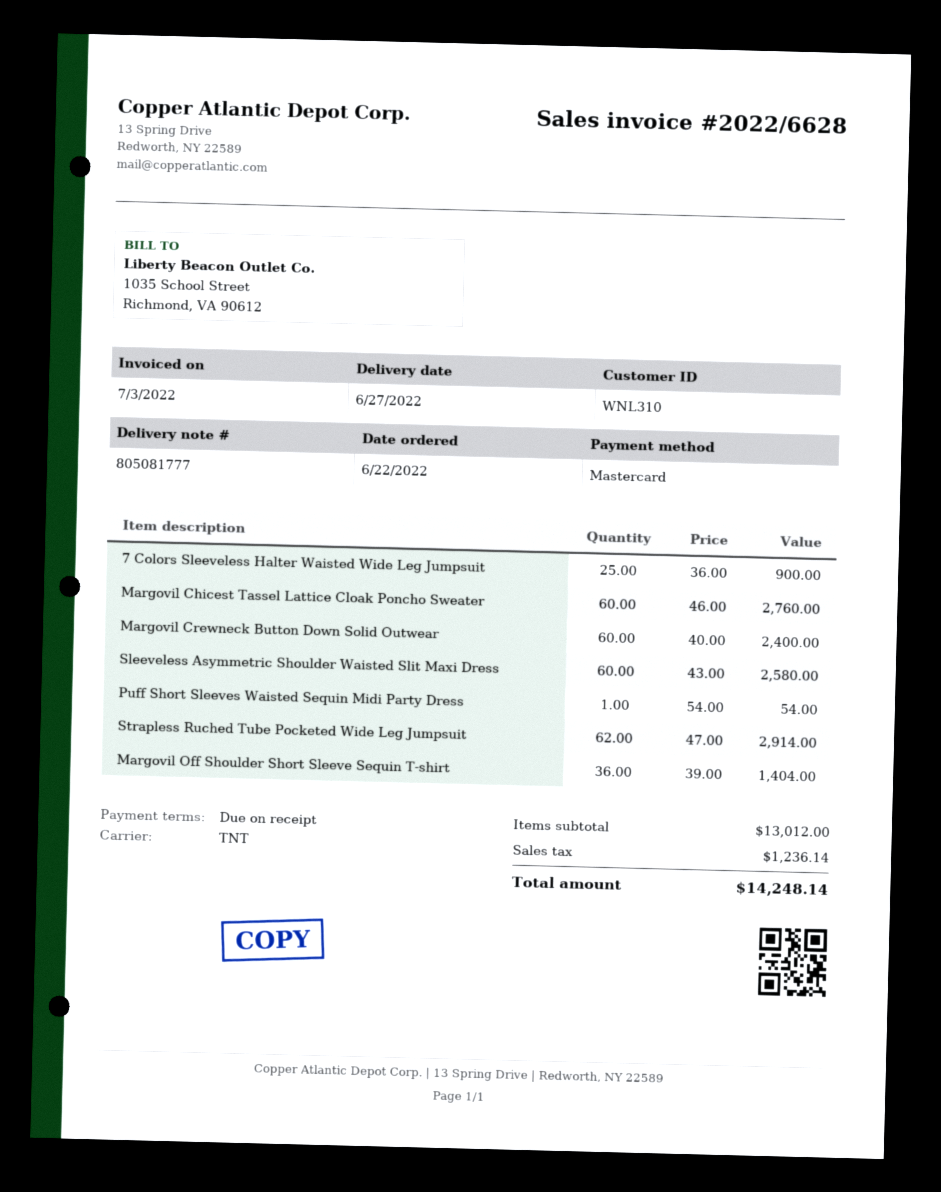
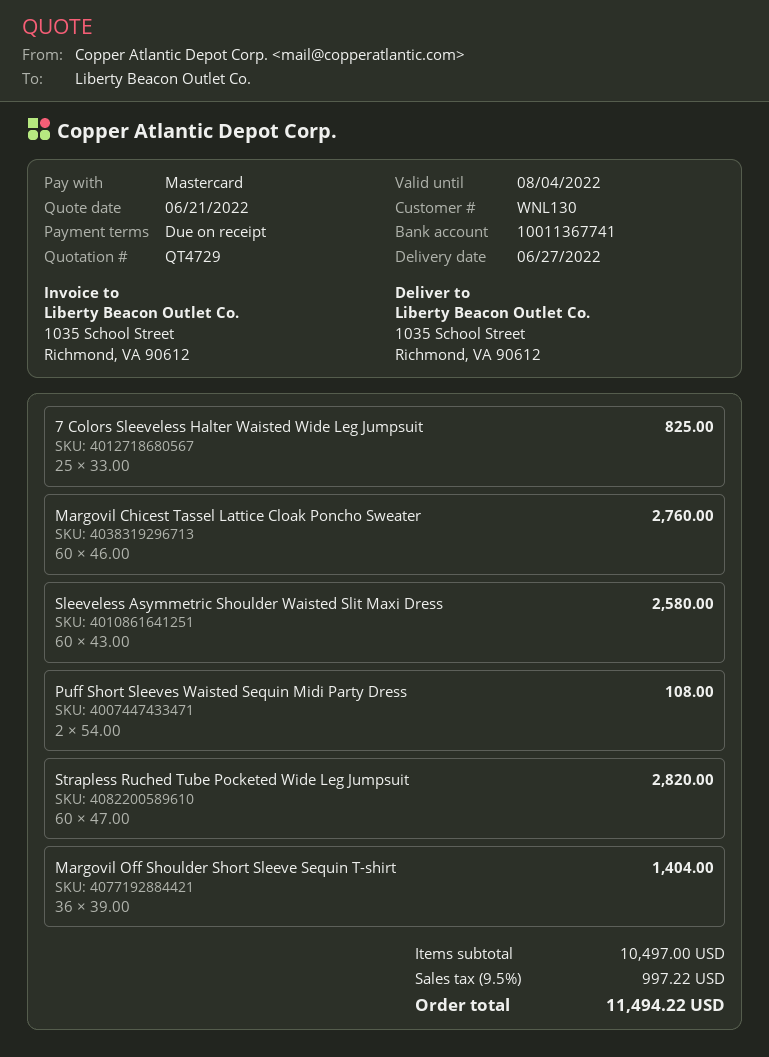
customer number: WNL310 -> WNL130
7 Colors Sleeveless Halter Waisted Wide Leg Jumpsuit: 25 x 36.00 = 900.00 -> 25 x 33.00 = 825.00
Margovil Crewneck Button Down Solid Outwear: 60 x 40.00 = 2400.00 -> none
Puff Short Sleeves Waisted Sequin Midi Party Dress: 1 x 54.00 = 54.00 -> 2 x 54.00 = 108.00
Strapless Ruched Tube Pocketed Wide Leg Jumpsuit: 62 x 47.00 = 2914.00 -> 60 x 47.00 = 2820.00
subtotal: 13012.00 -> 10497.00
tax: 1236.14 -> 997.22
total: 14248.14 -> 11494.22

